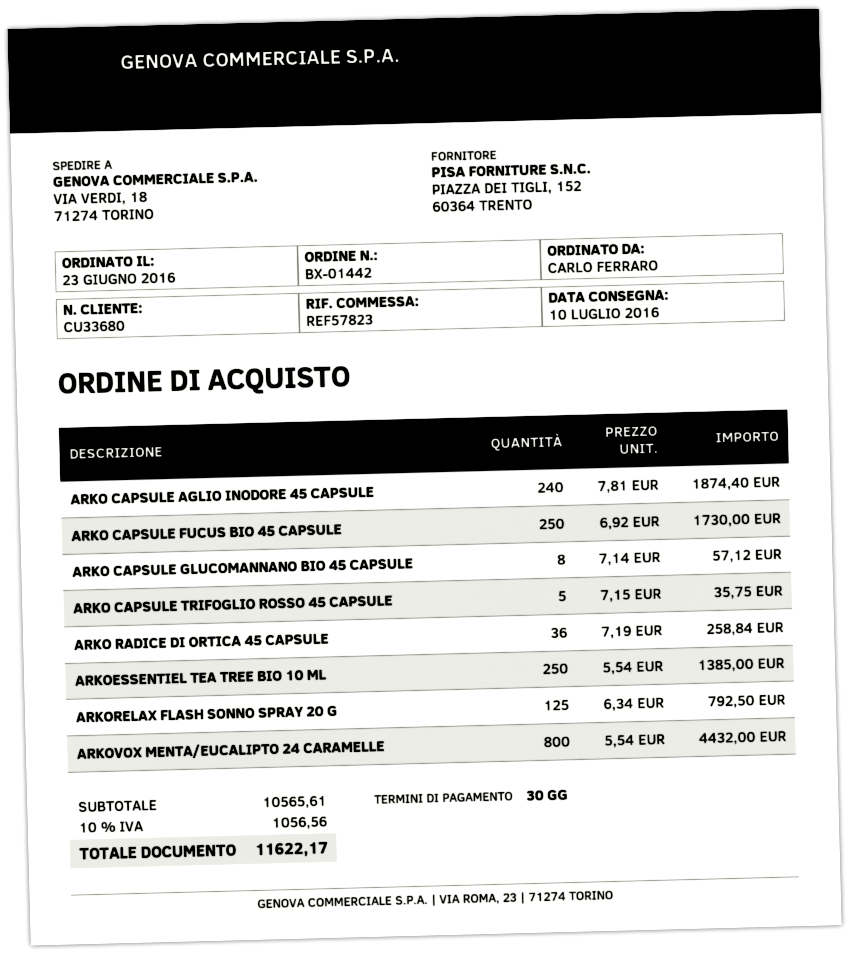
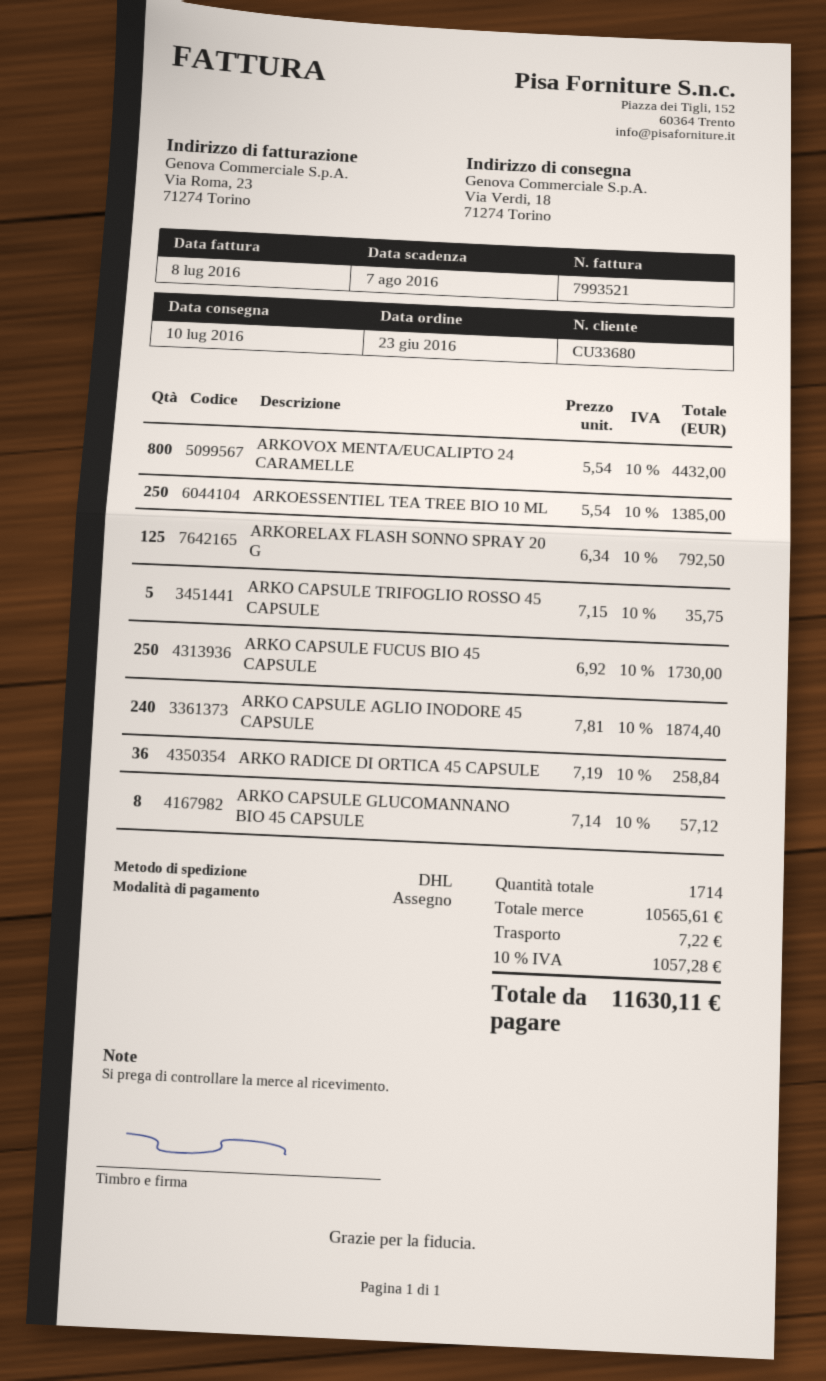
shipping: none -> 7.22
tax: 10% = 1056.56 -> 10% = 1057.28
total: 11622.17 -> 11630.11

